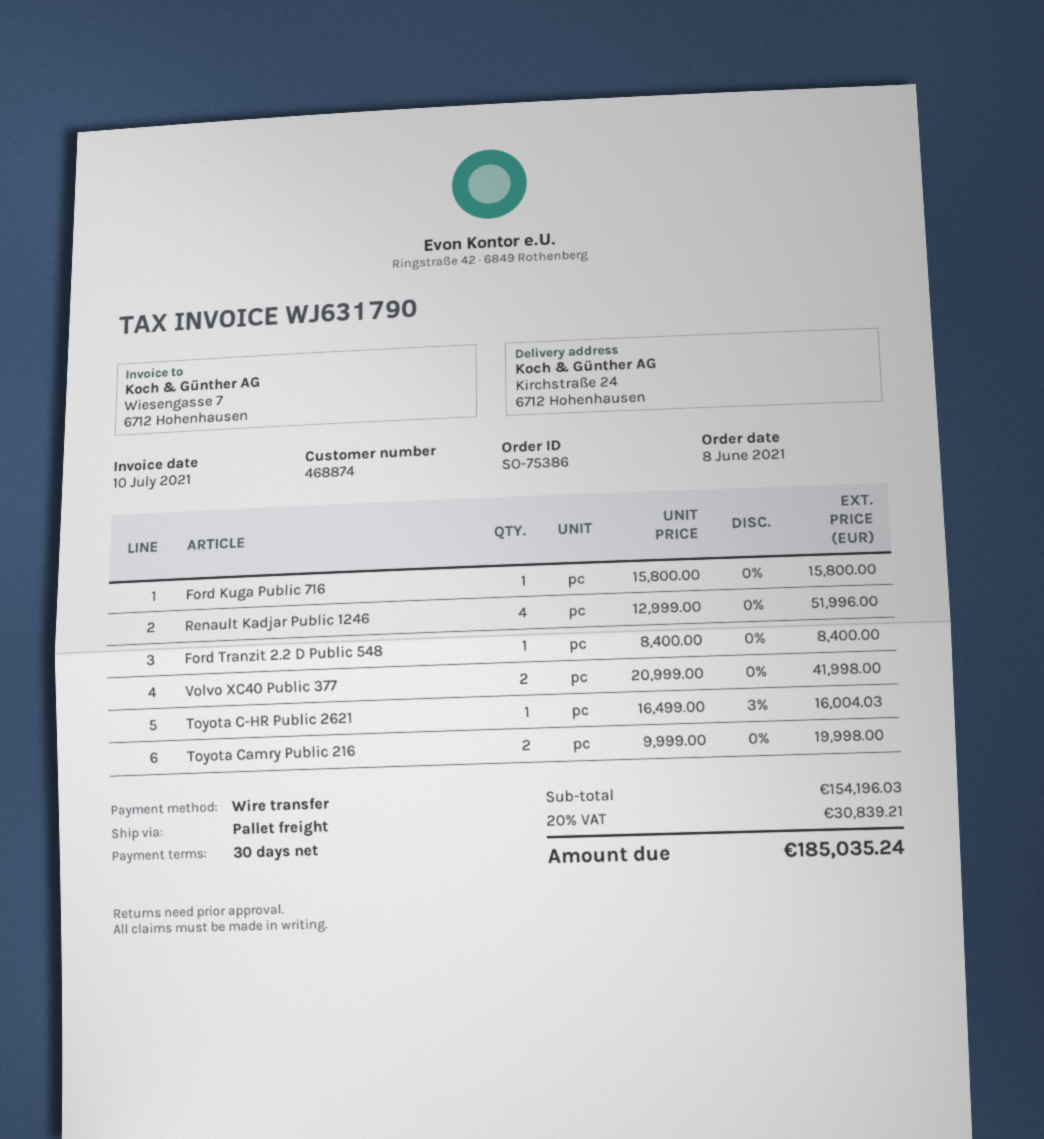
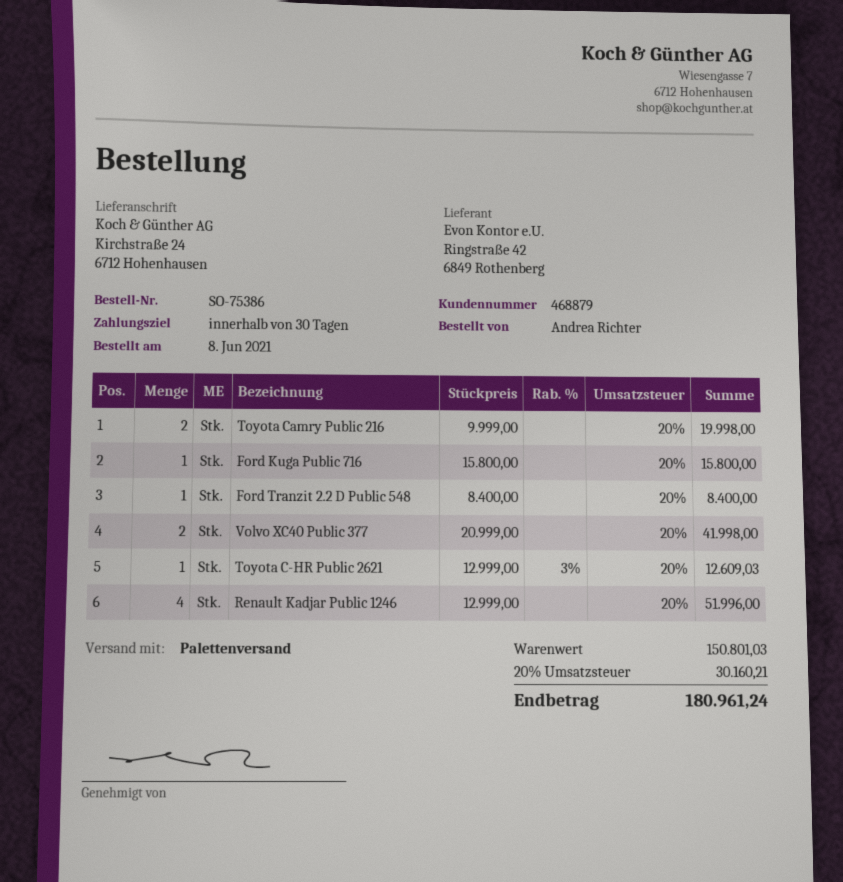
customer number: 468874 -> 468879
Toyota C-HR Public 2621: 1 x 16499.00 - 3% = 16004.03 -> 1 x 12999.00 - 3% = 12609.03
subtotal: 154196.03 -> 150801.03
tax: 20% = 30839.21 -> 20% = 30160.21
total: 185035.24 -> 180961.24

